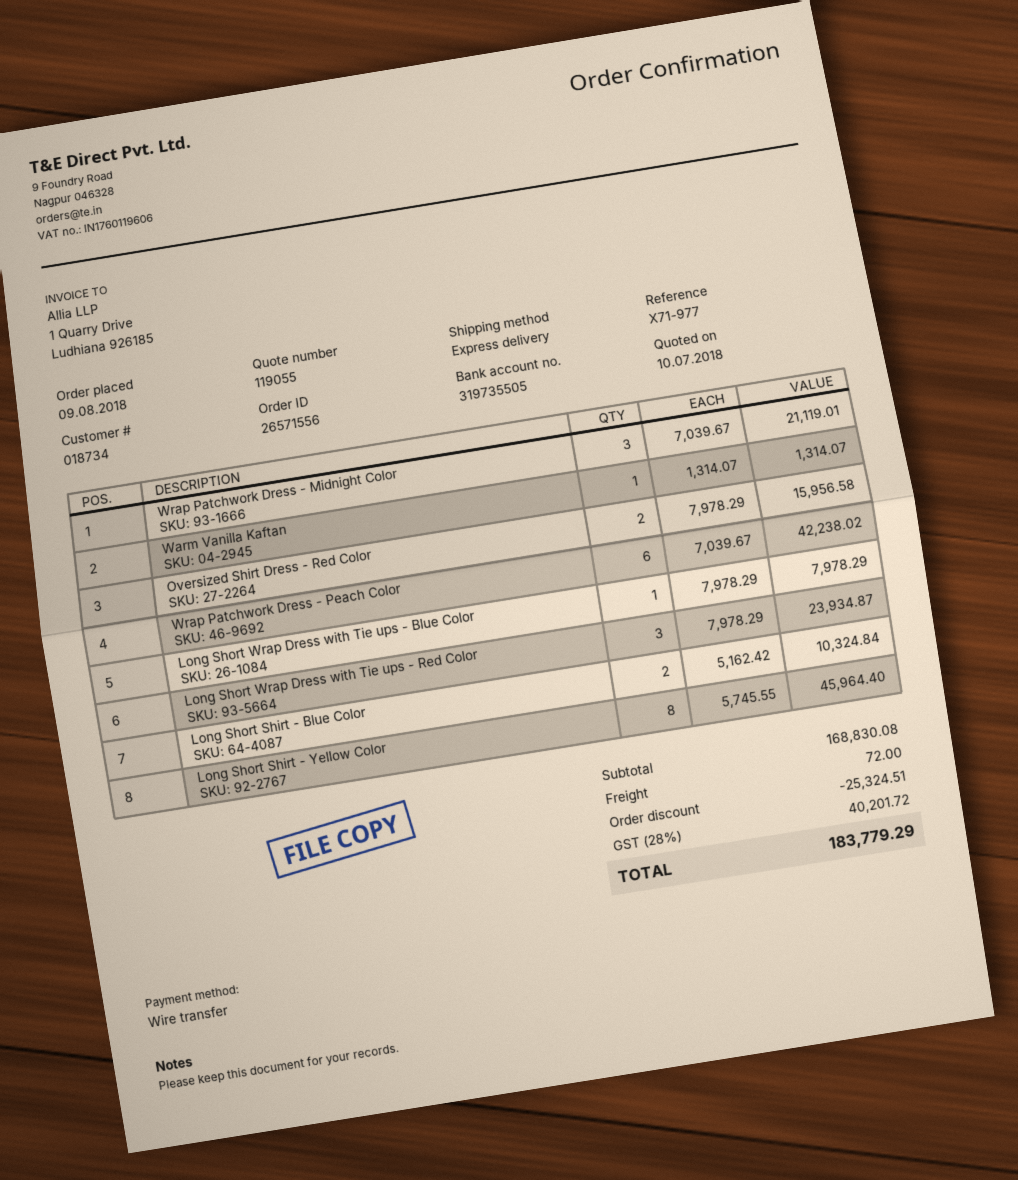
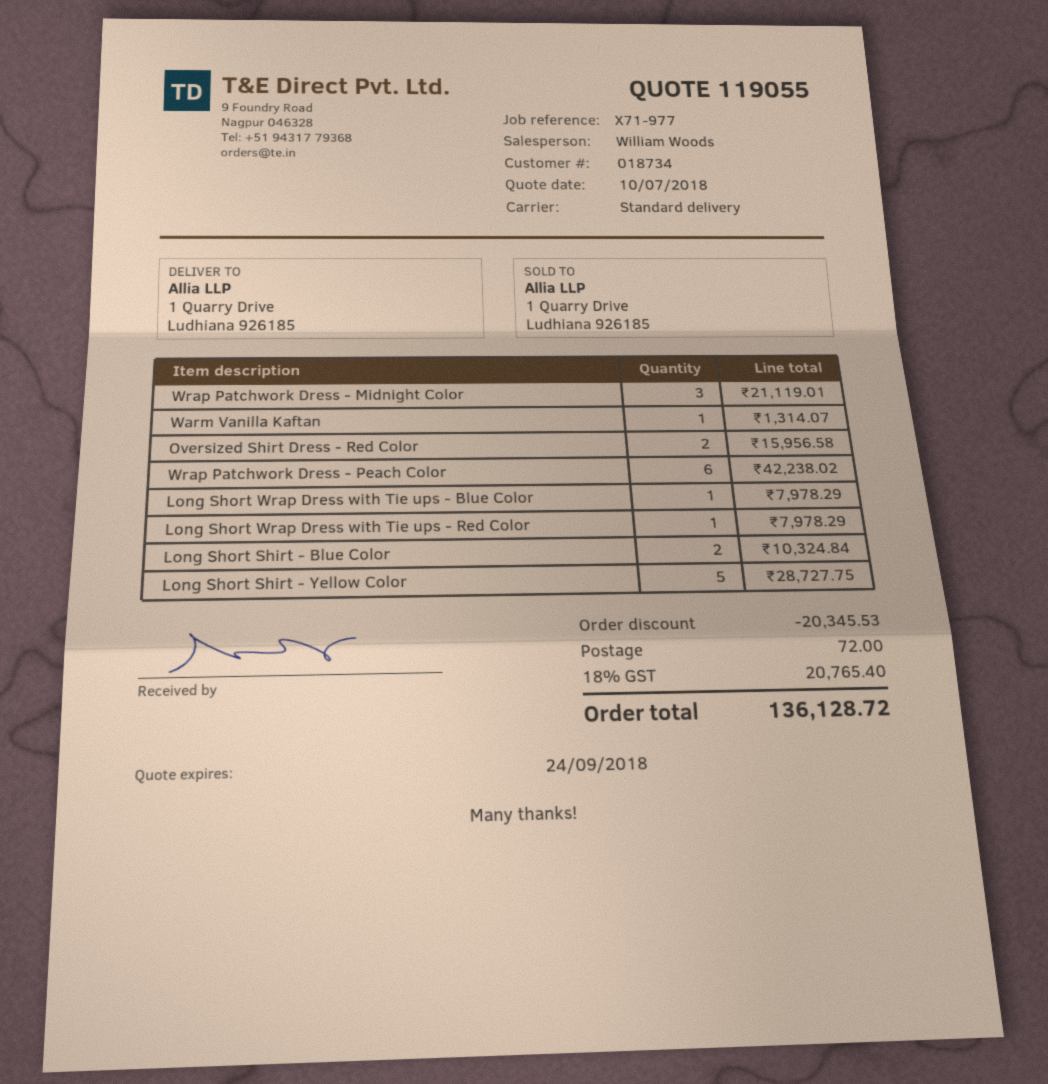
shipping method: express -> standard
Long Short Wrap Dress with Tie ups - Red Color: 3 for 23934.87 -> 1 for 7978.29
Long Short Shirt - Yellow Color: 8 for 45964.40 -> 5 for 28727.75
discount: 25324.51 -> 20345.53
tax: 28% = 40201.72 -> 18% = 20765.40
total: 183779.29 -> 136128.72

